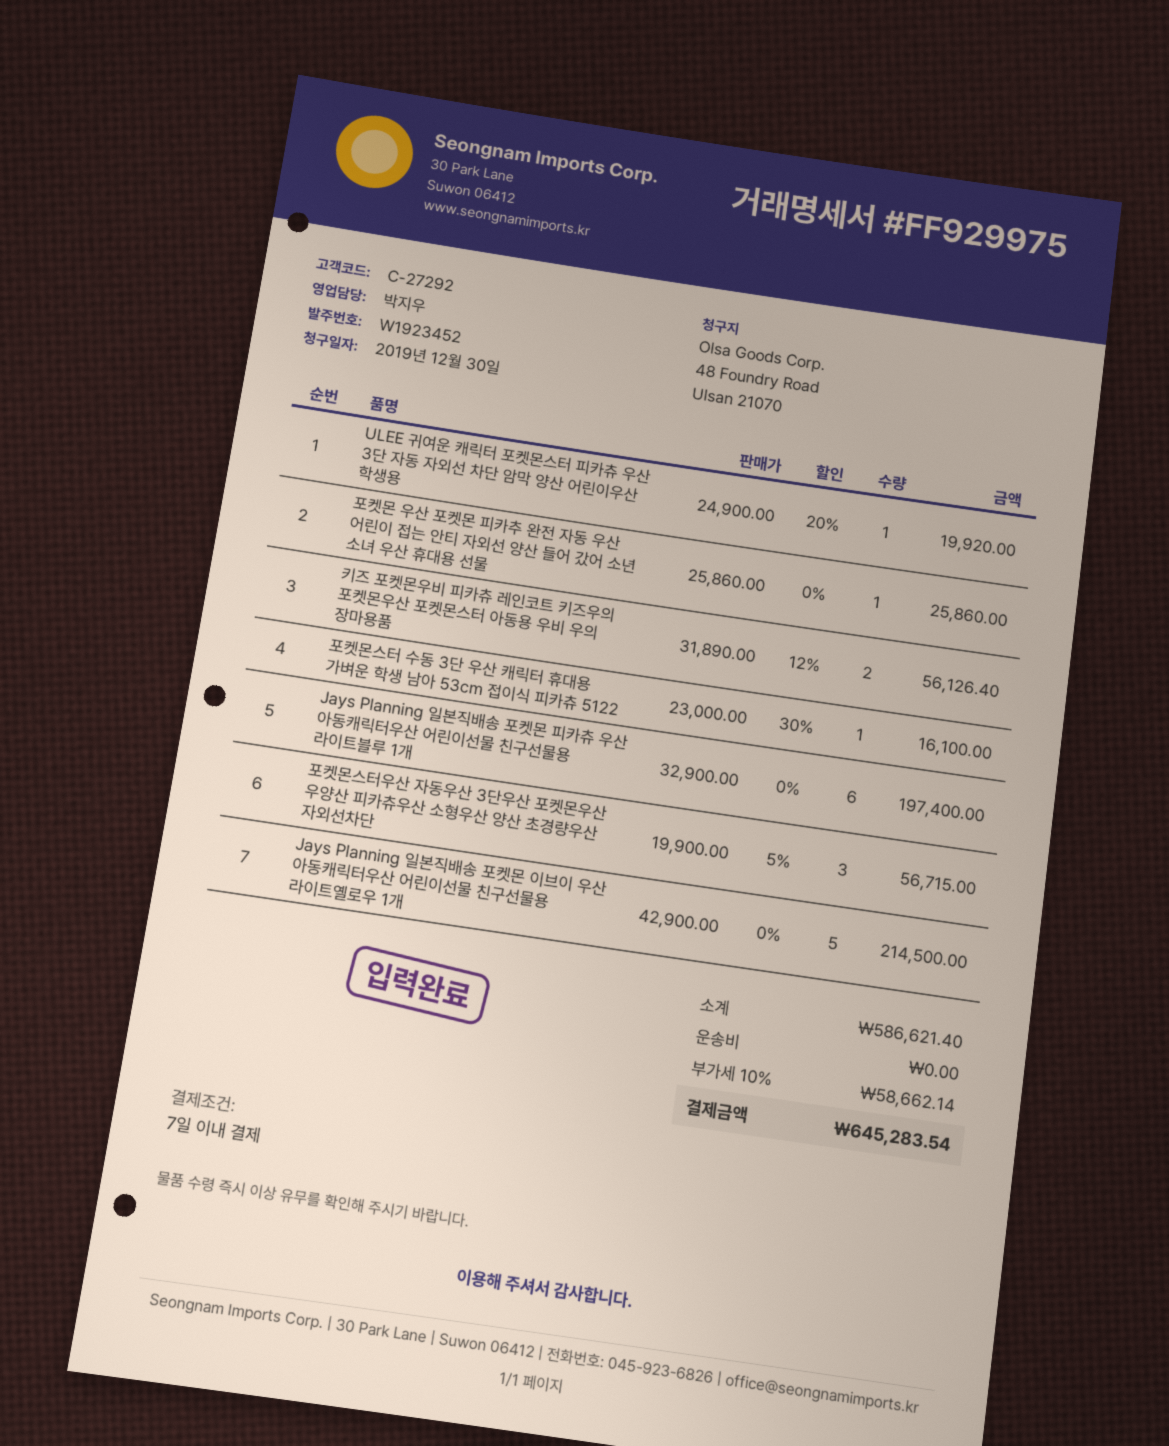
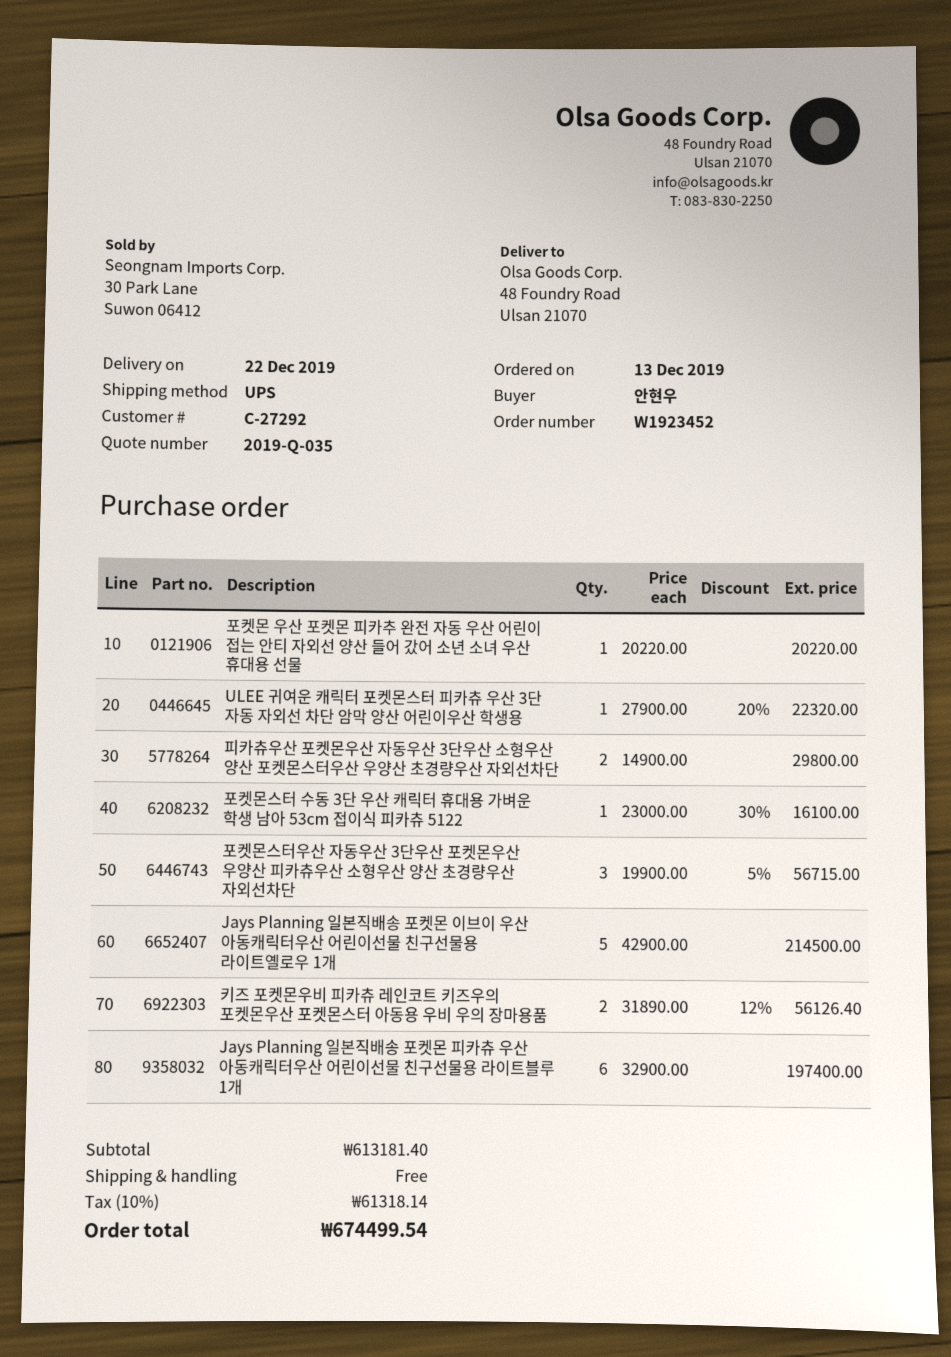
ULEE 귀여운 캐릭터 포켓몬스터 피카츄 우산 3단 자동 자외선 차단 암막 양산 어린이우산 학생용: 1 x 24900.00 - 20% = 19920.00 -> 1 x 27900.00 - 20% = 22320.00
포켓몬 우산 포켓몬 피카추 완전 자동 우산 어린이 접는 안티 자외선 양산 들어 갔어 소년 소녀 우산 휴대용 선물: 1 x 25860.00 = 25860.00 -> 1 x 20220.00 = 20220.00
피카츄우산 포켓몬우산 자동우산 3단우산 소형우산 양산 포켓몬스터우산 우양산 초경량우산 자외선차단: none -> 2 x 14900.00 = 29800.00
subtotal: 586621.40 -> 613181.40
tax: 10% = 58662.14 -> 10% = 61318.14
total: 645283.54 -> 674499.54

